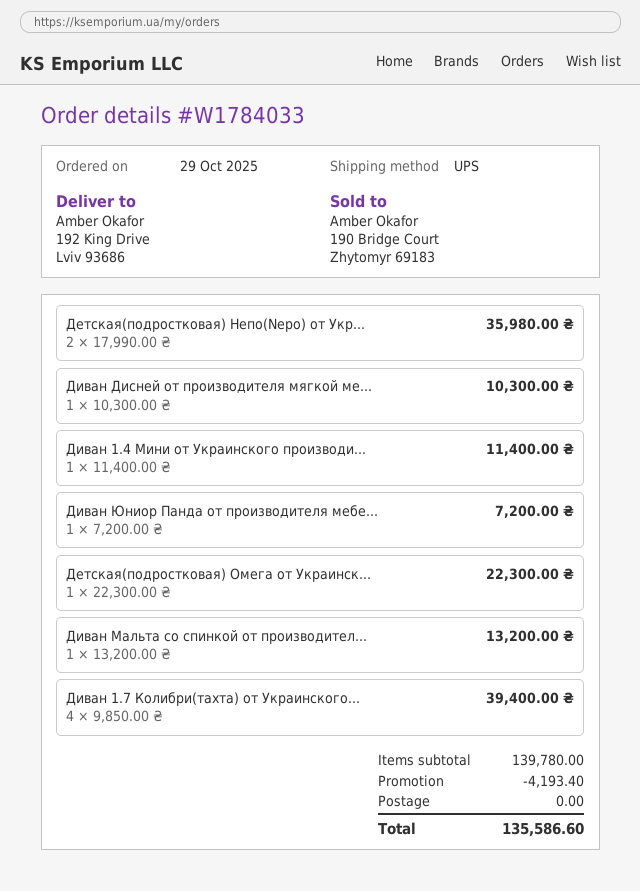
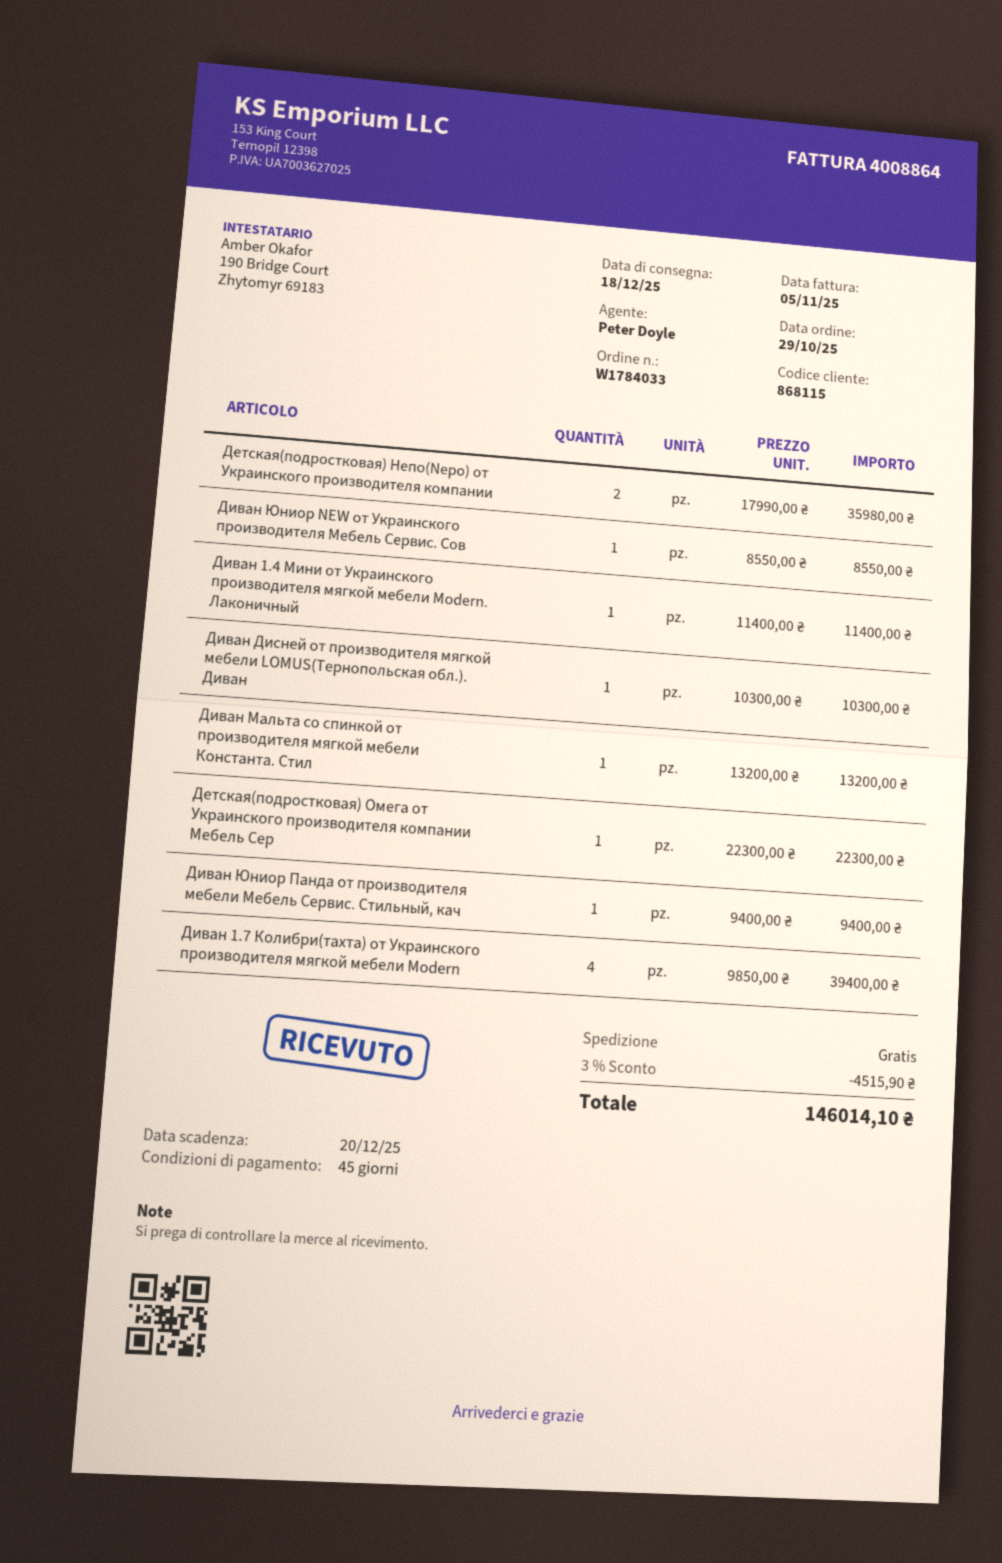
Диван Юниор Панда от производителя мебе...: 1 x 7200.00 = 7200.00 -> 1 x 9400.00 = 9400.00
Диван Юниор NEW от Украинского производителя Мебель Сервис. Сов: none -> 1 x 8550.00 = 8550.00
discount: 4193.40 -> 4515.90
total: 135586.60 -> 146014.10

